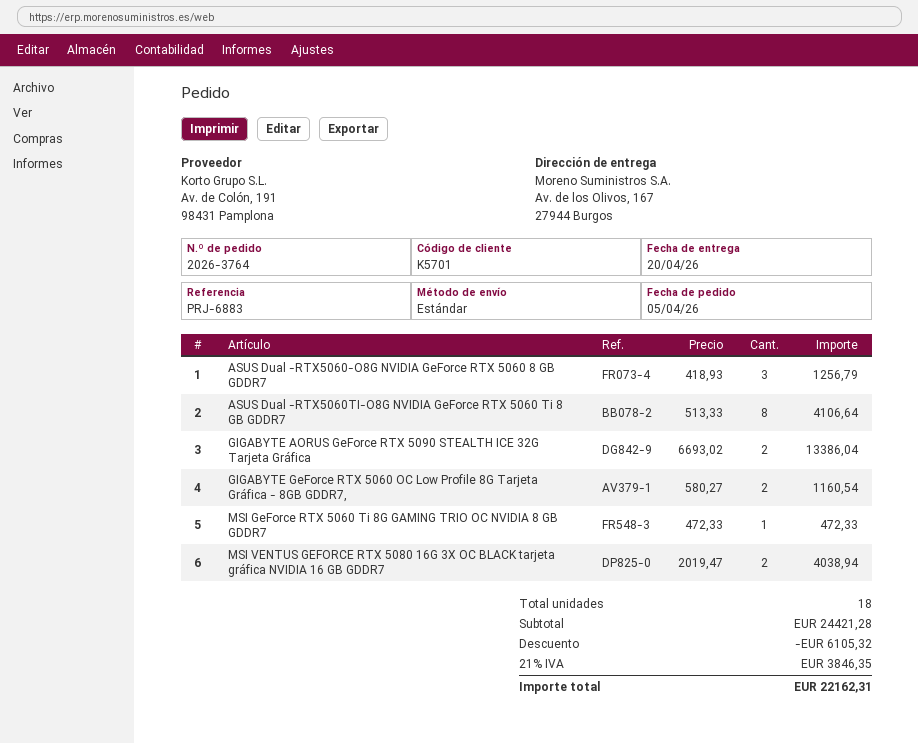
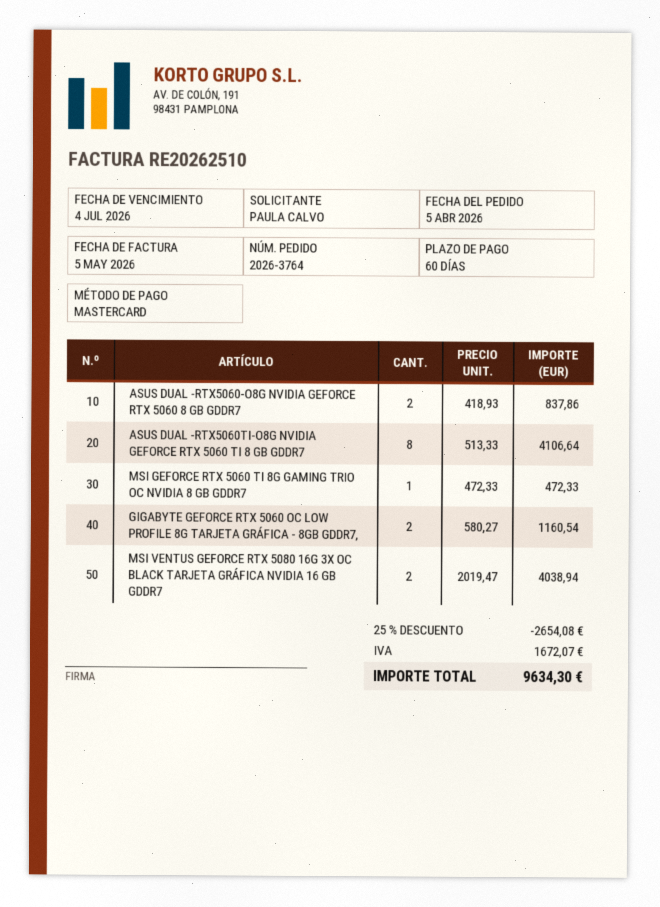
ASUS Dual -RTX5060-O8G NVIDIA GeForce RTX 5060 8 GB GDDR7: 3 x 418.93 = 1256.79 -> 2 x 418.93 = 837.86
GIGABYTE AORUS GeForce RTX 5090 STEALTH ICE 32G Tarjeta Gráfica: 2 x 6693.02 = 13386.04 -> none
discount: 6105.32 -> 2654.08
tax: 3846.35 -> 1672.07
total: 22162.31 -> 9634.30

